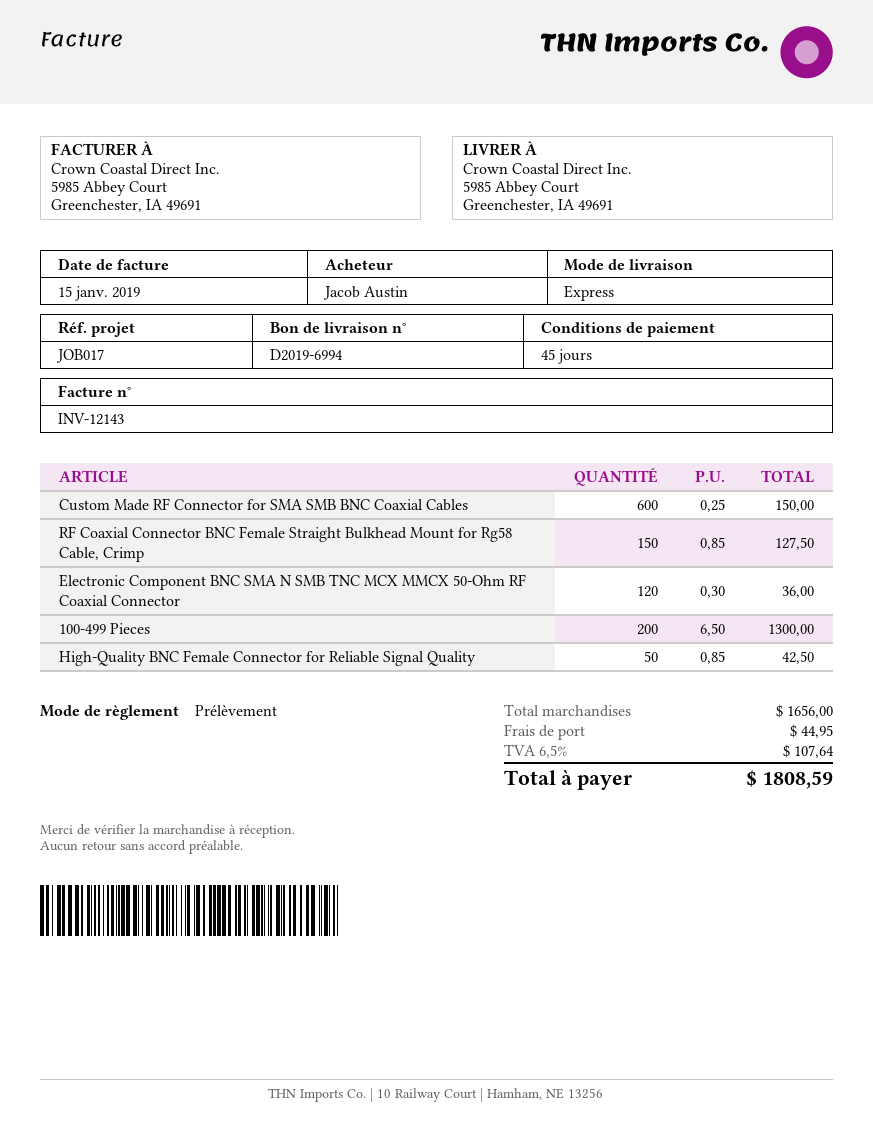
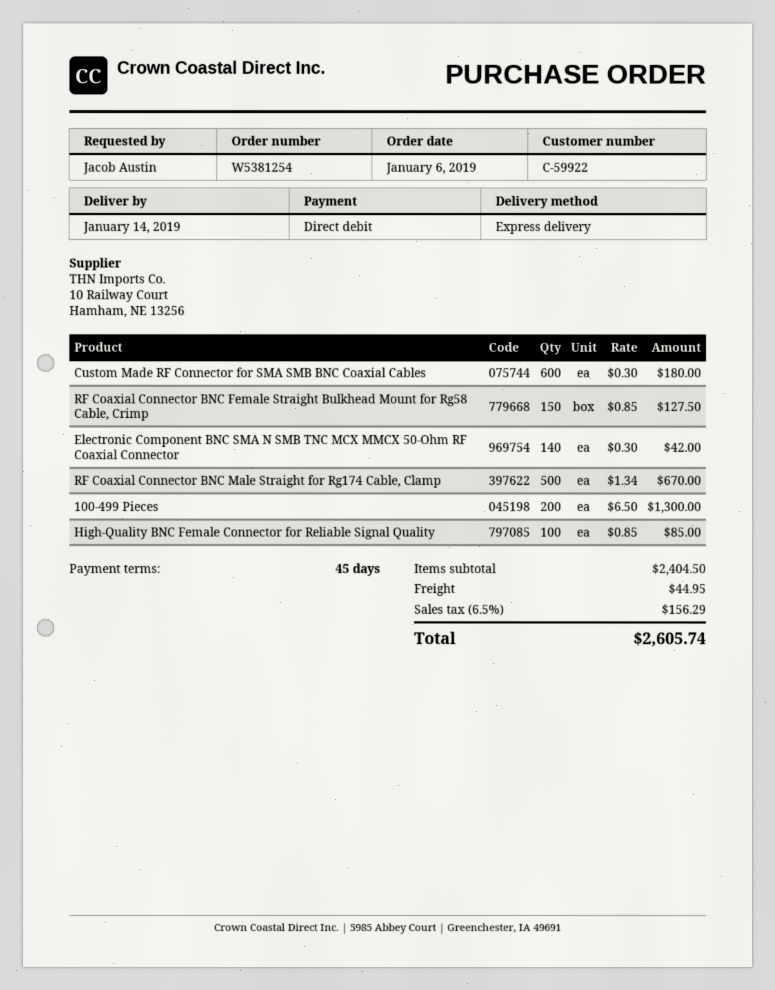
Custom Made RF Connector for SMA SMB BNC Coaxial Cables: 600 x 0.25 = 150.00 -> 600 x 0.30 = 180.00
Electronic Component BNC SMA N SMB TNC MCX MMCX 50-Ohm RF Coaxial Connector: 120 x 0.30 = 36.00 -> 140 x 0.30 = 42.00
High-Quality BNC Female Connector for Reliable Signal Quality: 50 x 0.85 = 42.50 -> 100 x 0.85 = 85.00
RF Coaxial Connector BNC Male Straight for Rg174 Cable, Clamp: none -> 500 x 1.34 = 670.00
subtotal: 1656.00 -> 2404.50
tax: 6.5% = 107.64 -> 6.5% = 156.29
total: 1808.59 -> 2605.74

